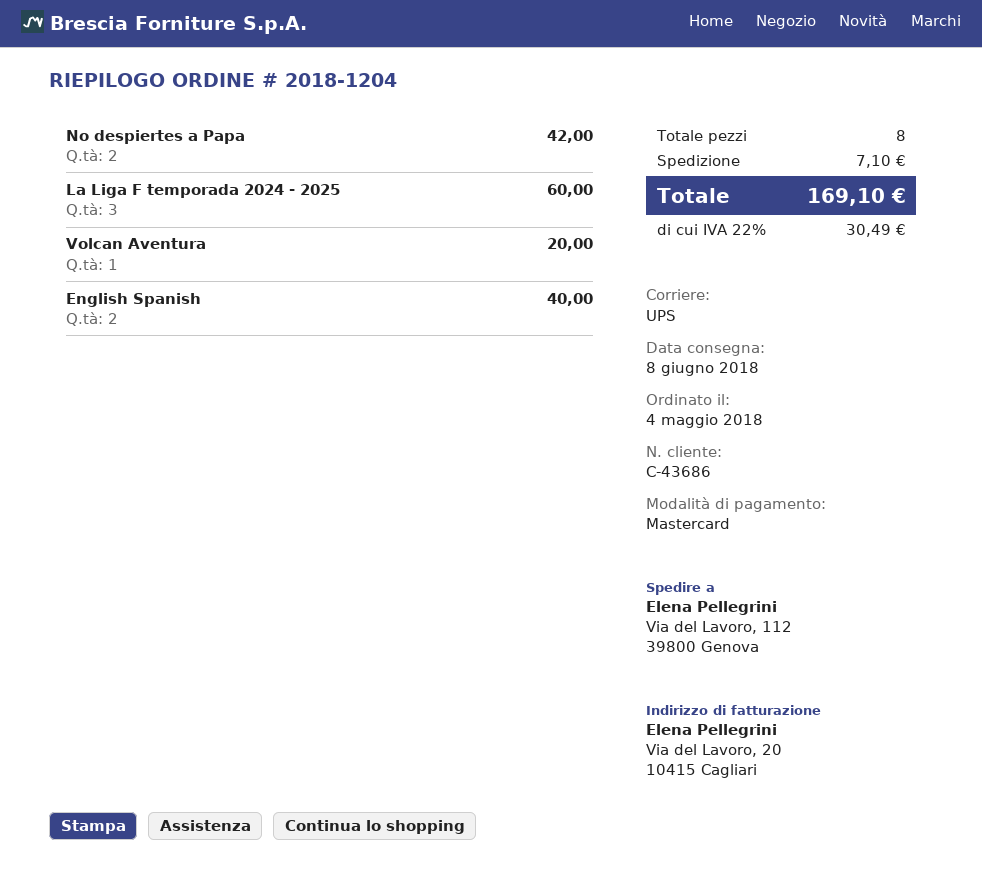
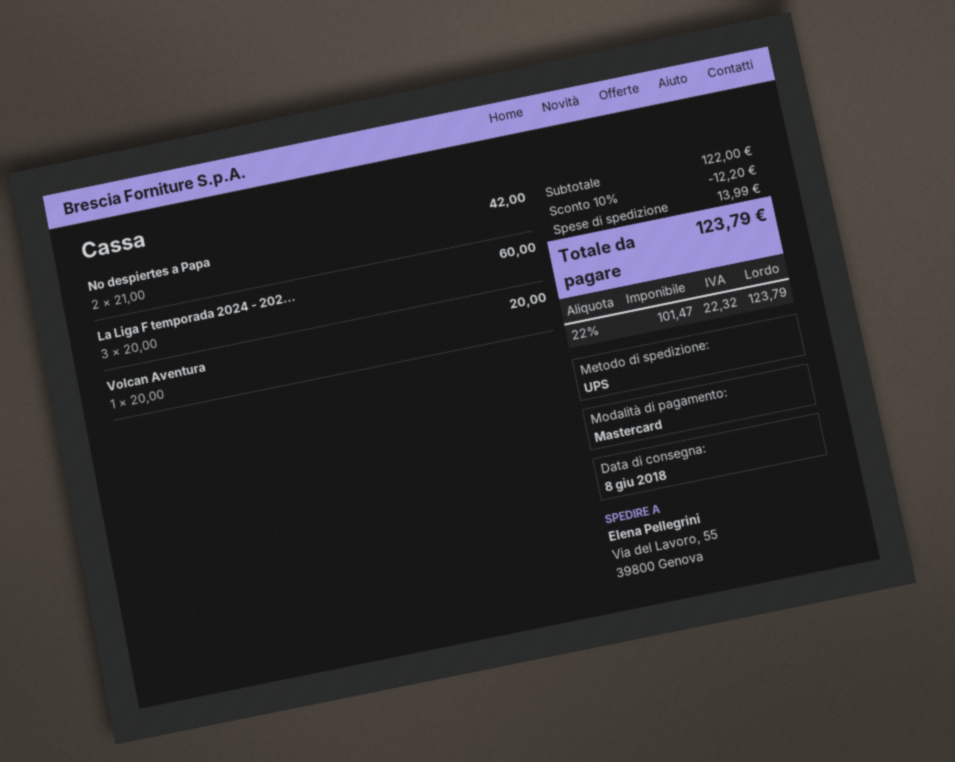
ship to: Via del Lavoro, 112, 39800 Genova -> Via del Lavoro, 55, 39800 Genova
English Spanish: 2 for 40.00 -> none
discount: none -> 10% = 12.20
shipping: 7.10 -> 13.99
tax: 22% = 30.49 -> 22% = 22.32
total: 169.10 -> 123.79

